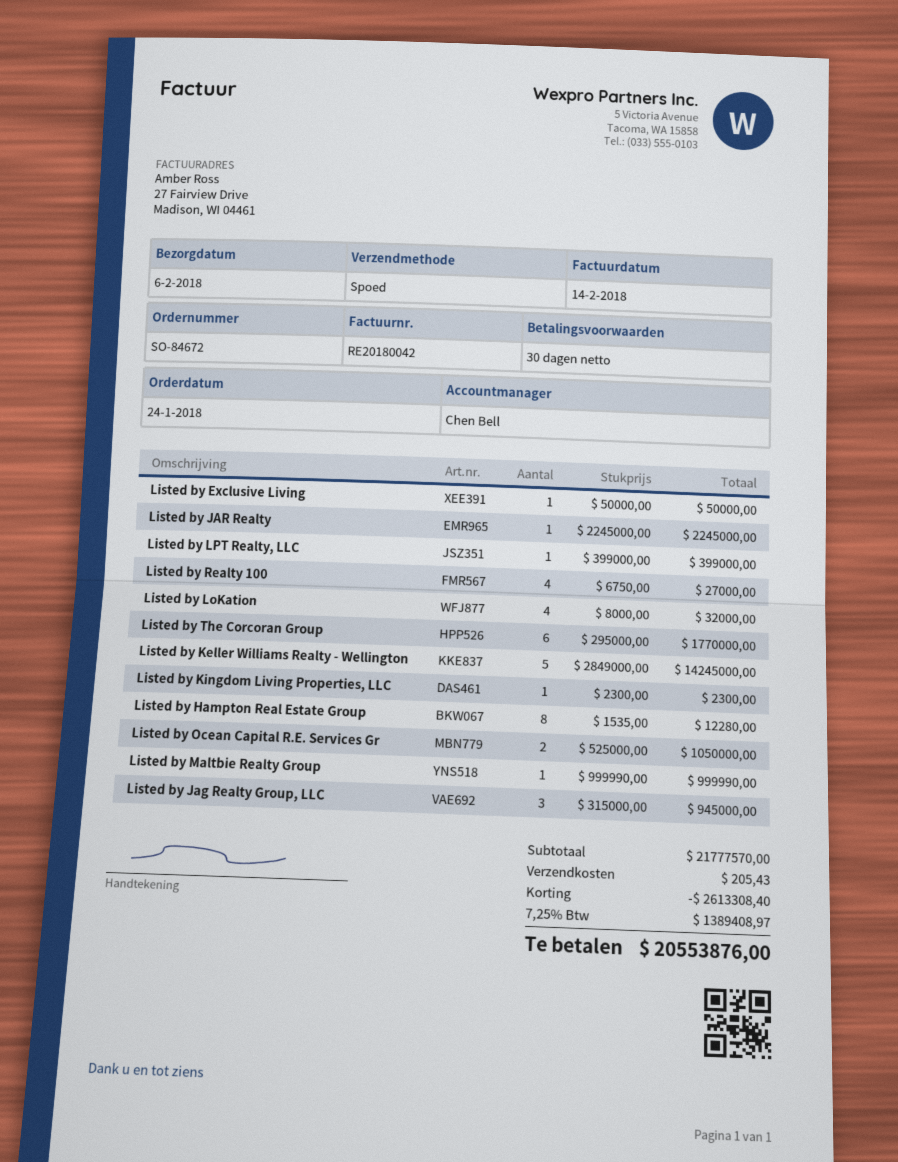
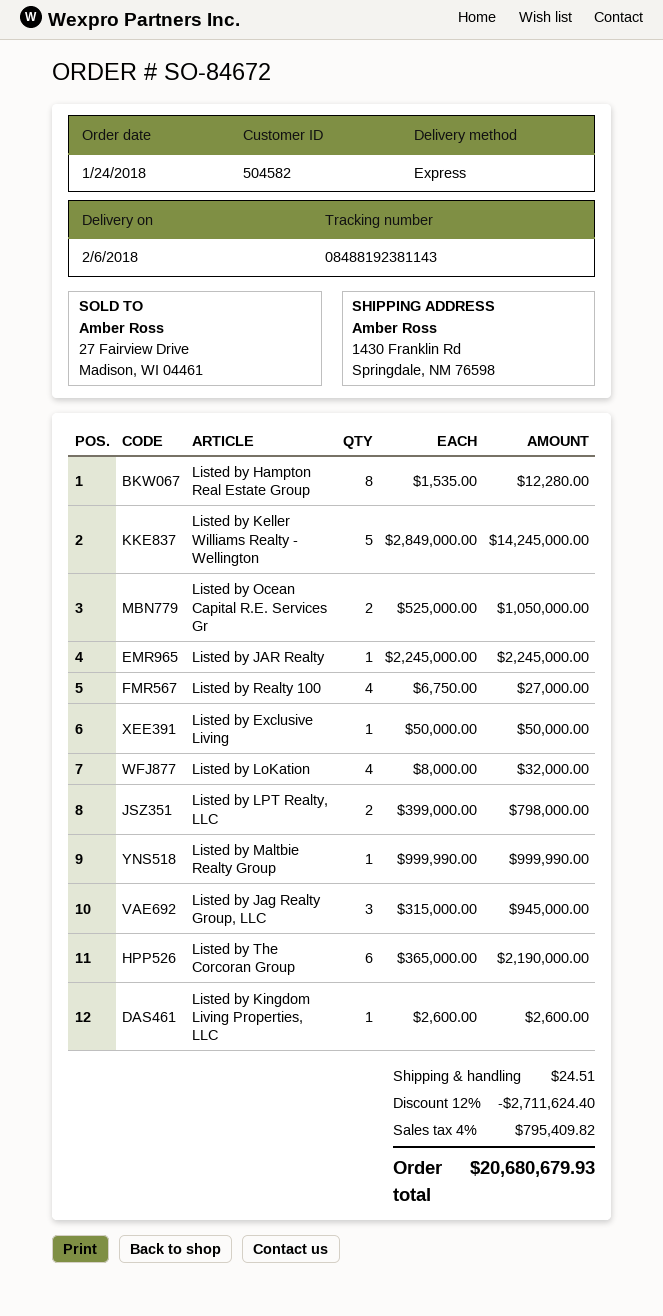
Listed by LPT Realty, LLC: 1 x 399000.00 = 399000.00 -> 2 x 399000.00 = 798000.00
Listed by The Corcoran Group: 6 x 295000.00 = 1770000.00 -> 6 x 365000.00 = 2190000.00
Listed by Kingdom Living Properties, LLC: 1 x 2300.00 = 2300.00 -> 1 x 2600.00 = 2600.00
discount: 2613308.40 -> 2711624.40
shipping: 205.43 -> 24.51
tax: 7.25% = 1389408.97 -> 4% = 795409.82
total: 20553876.00 -> 20680679.93

